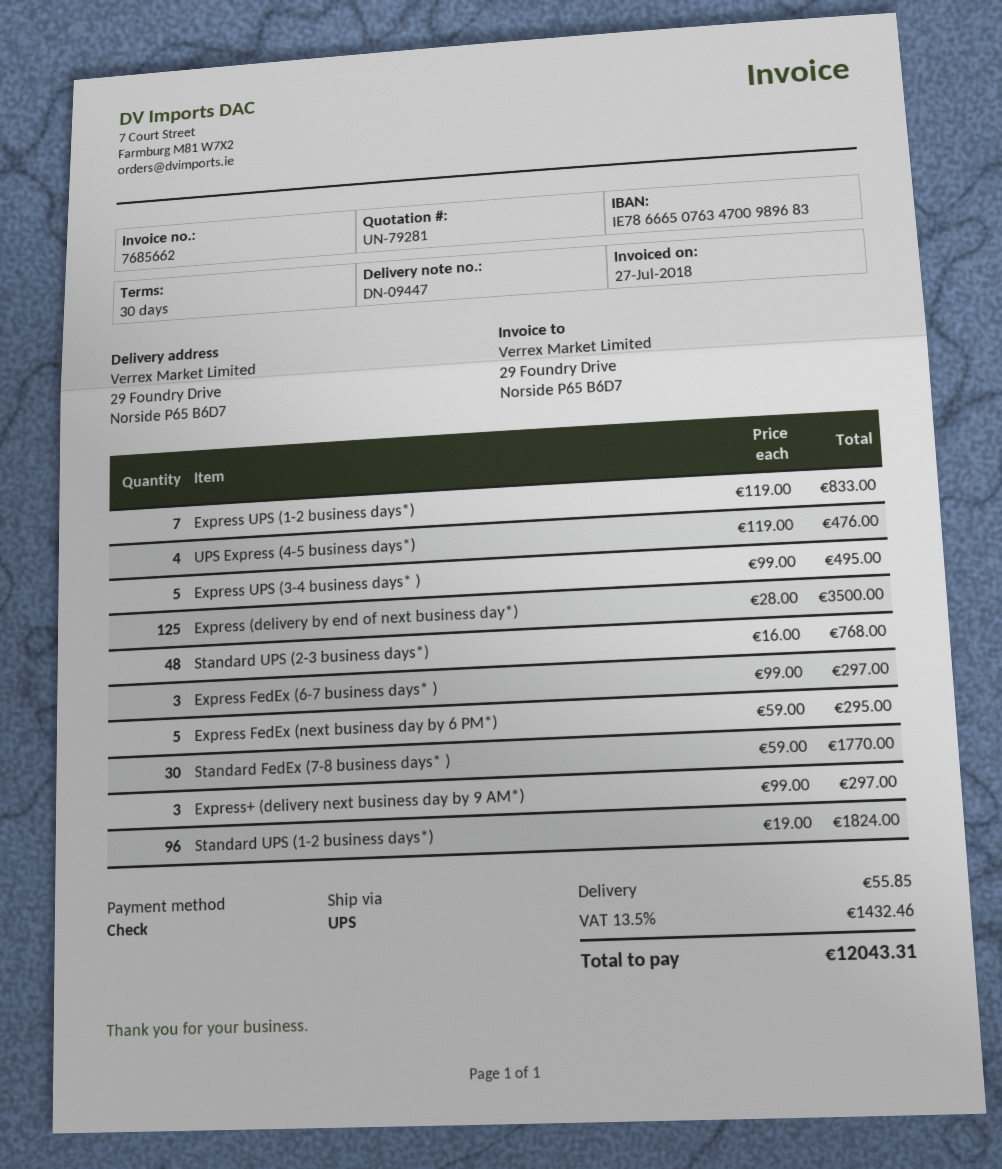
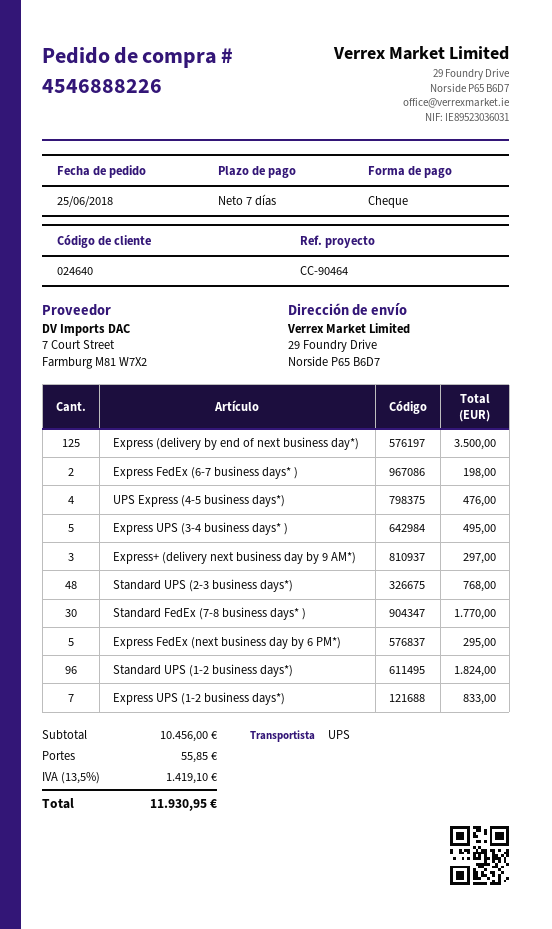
payment terms: 30 days -> 7 days
Express FedEx (6-7 business days* ): 3 for 297.00 -> 2 for 198.00
tax: 13.5% = 1432.46 -> 13.5% = 1419.10
total: 12043.31 -> 11930.95

